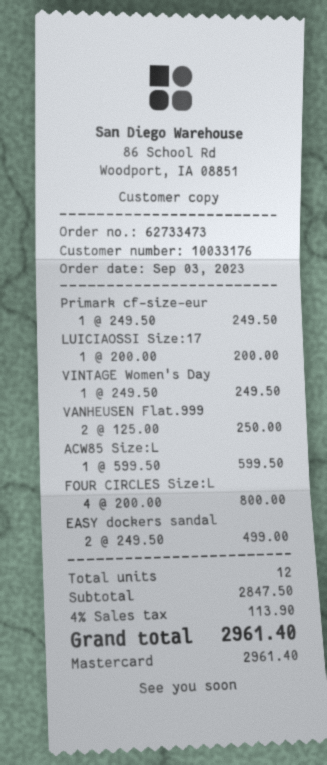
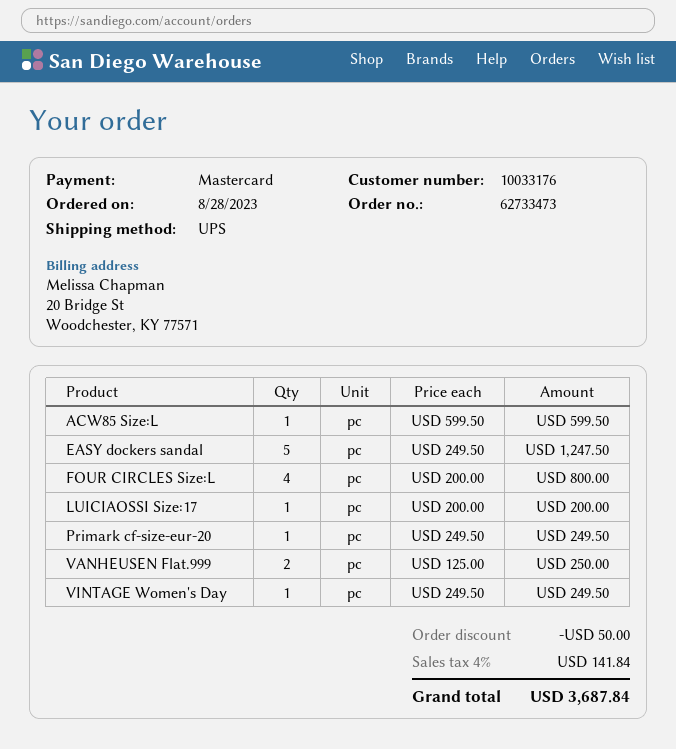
order date: 2023-09-03 -> 2023-08-28
EASY dockers sandal: 2 x 249.50 = 499.00 -> 5 x 249.50 = 1247.50
discount: none -> 50.00
tax: 4% = 113.90 -> 4% = 141.84
total: 2961.40 -> 3687.84

